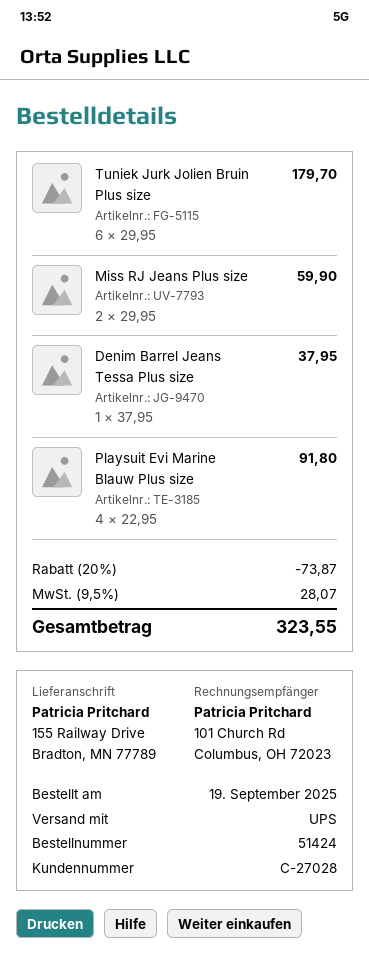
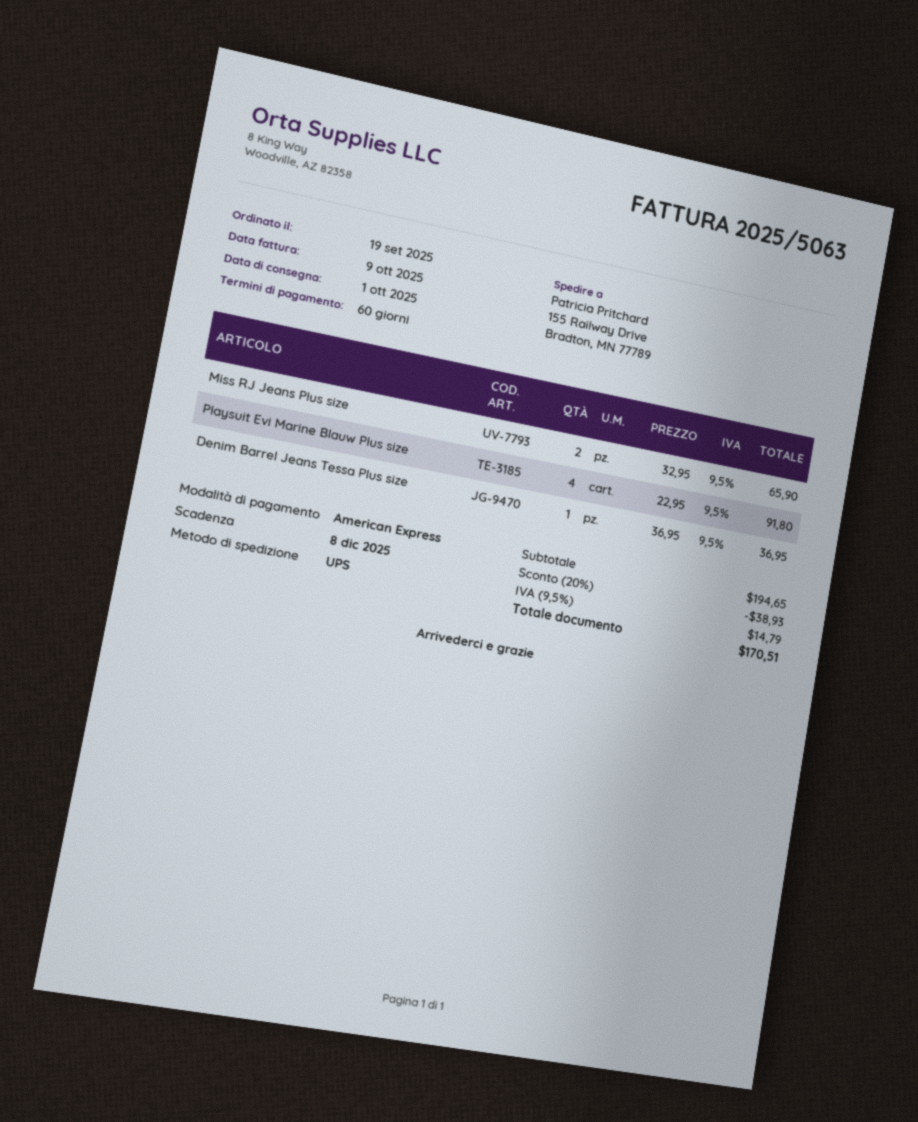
Tuniek Jurk Jolien Bruin Plus size: 6 x 29.95 = 179.70 -> none
Miss RJ Jeans Plus size: 2 x 29.95 = 59.90 -> 2 x 32.95 = 65.90
Denim Barrel Jeans Tessa Plus size: 1 x 37.95 = 37.95 -> 1 x 36.95 = 36.95
discount: 20% = 73.87 -> 20% = 38.93
tax: 9.5% = 28.07 -> 9.5% = 14.79
total: 323.55 -> 170.51

